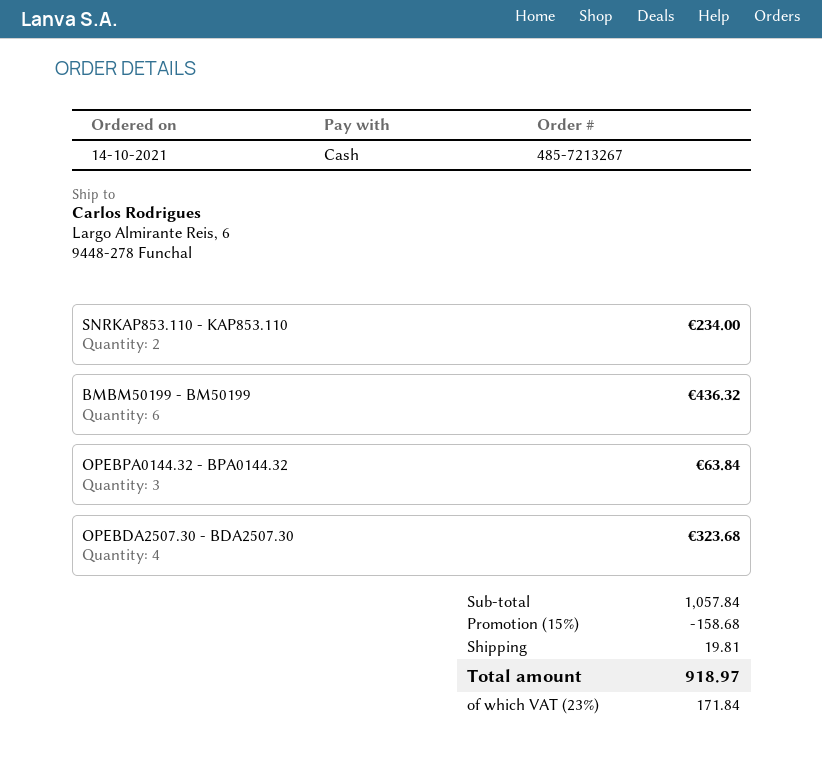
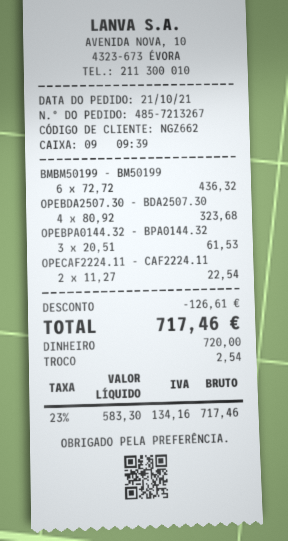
order date: 2021-10-14 -> 2021-10-21
SNRKAP853.110 - KAP853.110: 2 for 234.00 -> none
OPEBPA0144.32 - BPA0144.32: 3 for 63.84 -> 3 for 61.53
OPECAF2224.11 - CAF2224.11: none -> 2 for 22.54
discount: 158.68 -> 126.61
shipping: 19.81 -> none
tax: 23% = 171.84 -> 23% = 134.16
total: 918.97 -> 717.46

